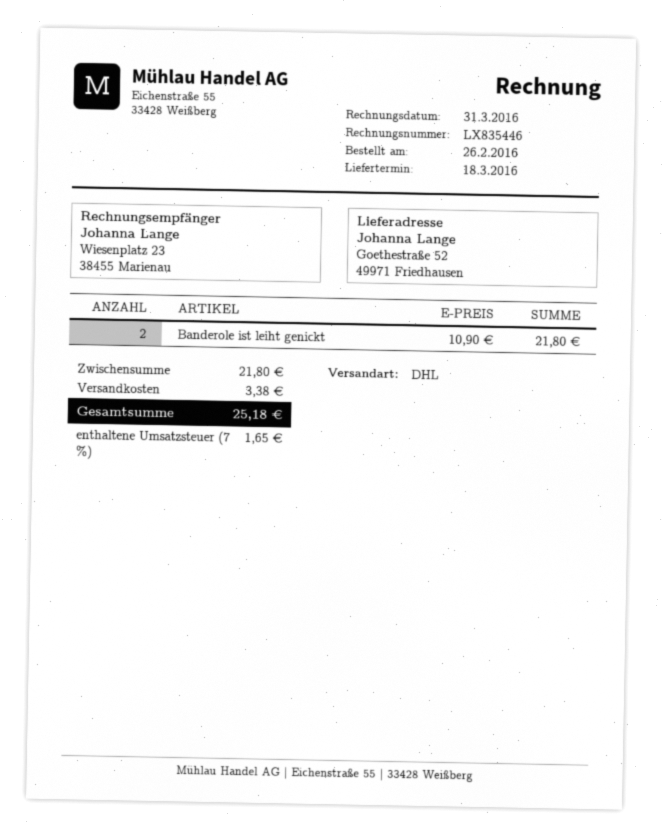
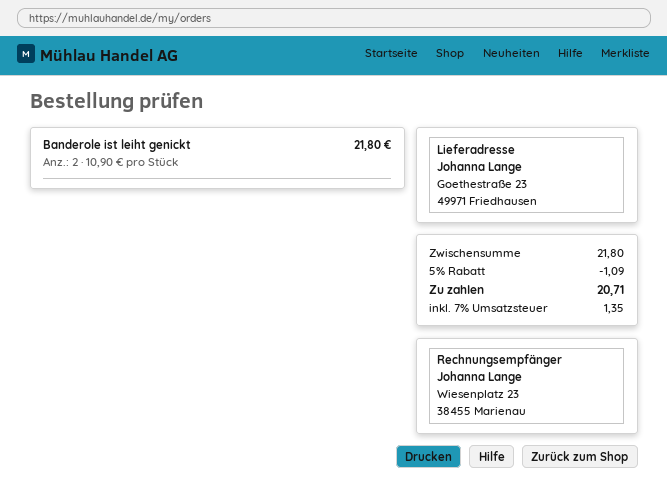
ship to: Goethestraße 52, 49971 Friedhausen -> Goethestraße 23, 49971 Friedhausen
discount: none -> 5% = 1.09
shipping: 3.38 -> none
tax: 7% = 1.65 -> 7% = 1.35
total: 25.18 -> 20.71

